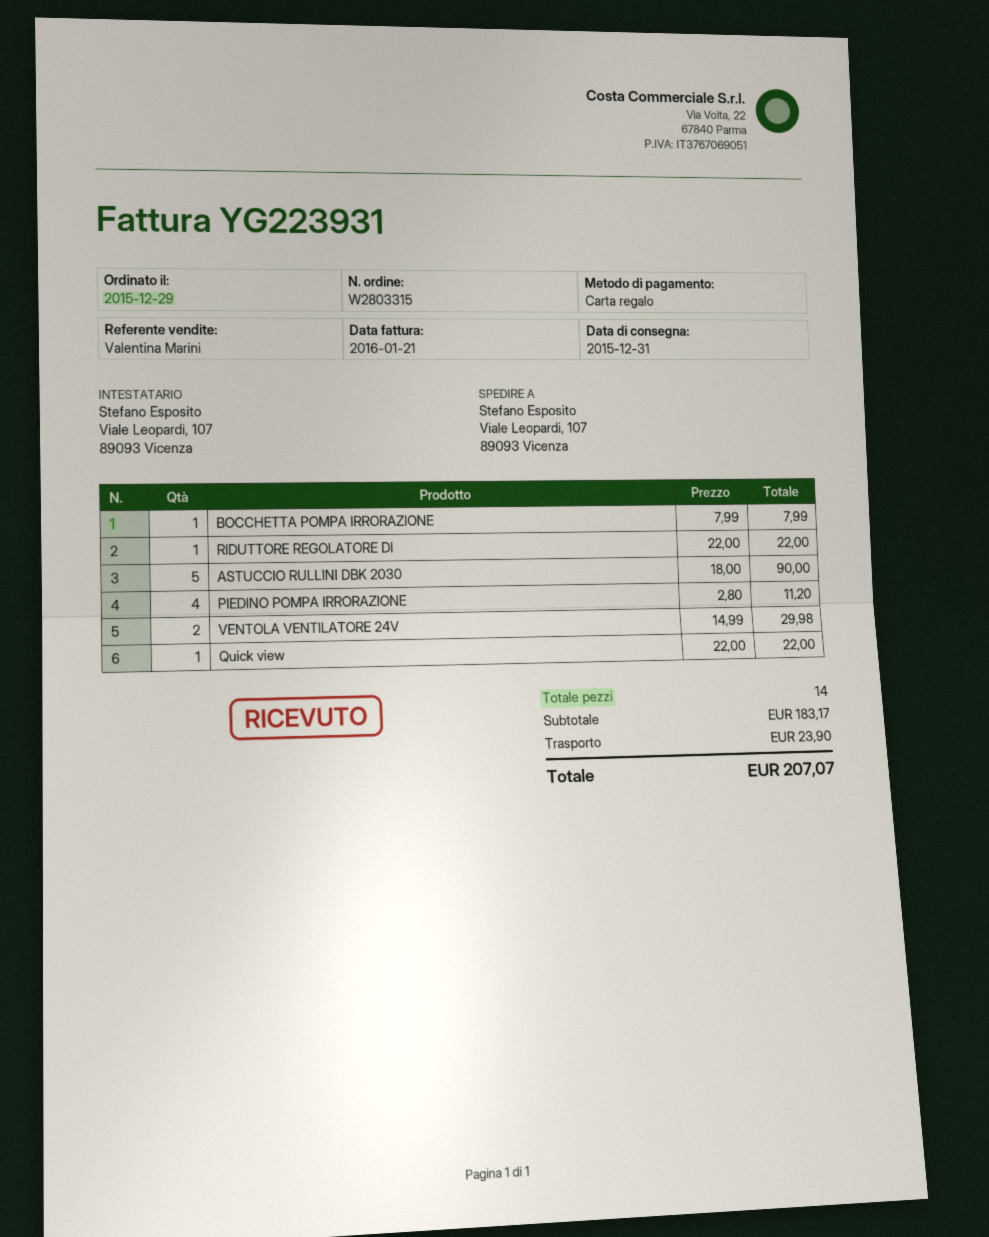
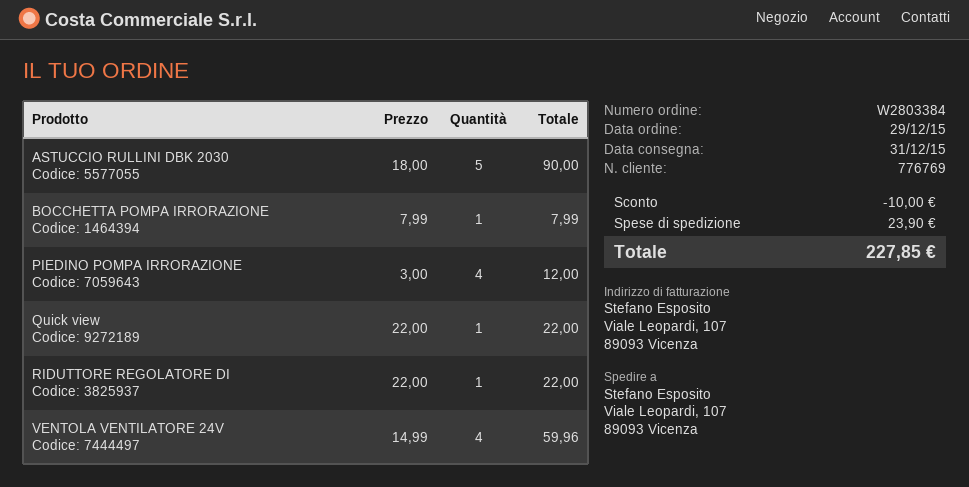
order number: W2803315 -> W2803384
PIEDINO POMPA IRRORAZIONE: 4 x 2.80 = 11.20 -> 4 x 3.00 = 12.00
VENTOLA VENTILATORE 24V: 2 x 14.99 = 29.98 -> 4 x 14.99 = 59.96
discount: none -> 10.00
total: 207.07 -> 227.85

